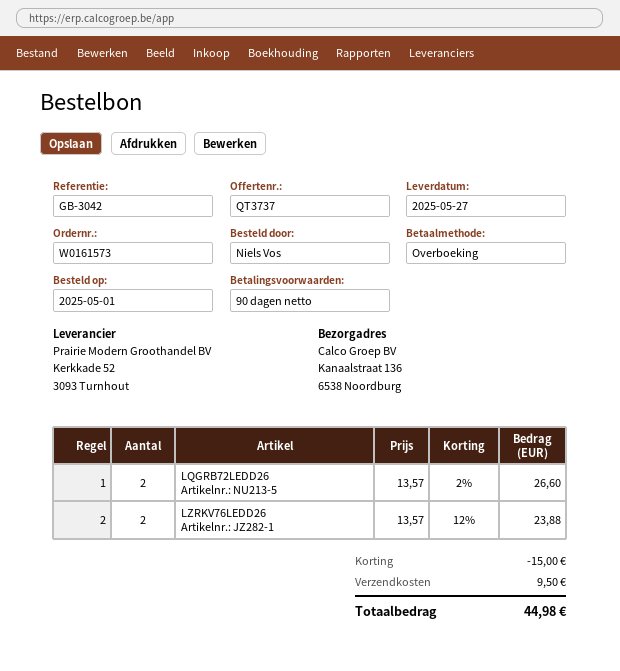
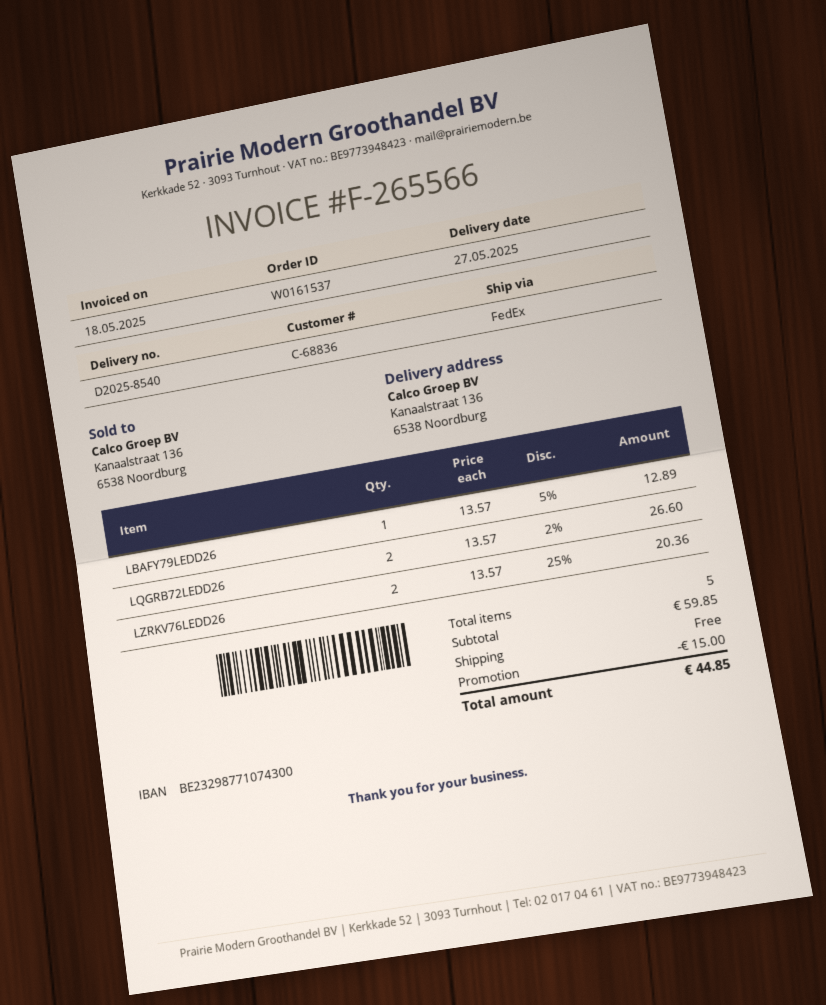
order number: W0161573 -> W0161537
LZRKV76LEDD26: 2 x 13.57 - 12% = 23.88 -> 2 x 13.57 - 25% = 20.36
LBAFY79LEDD26: none -> 1 x 13.57 - 5% = 12.89
shipping: 9.50 -> 0.00
total: 44.98 -> 44.85

